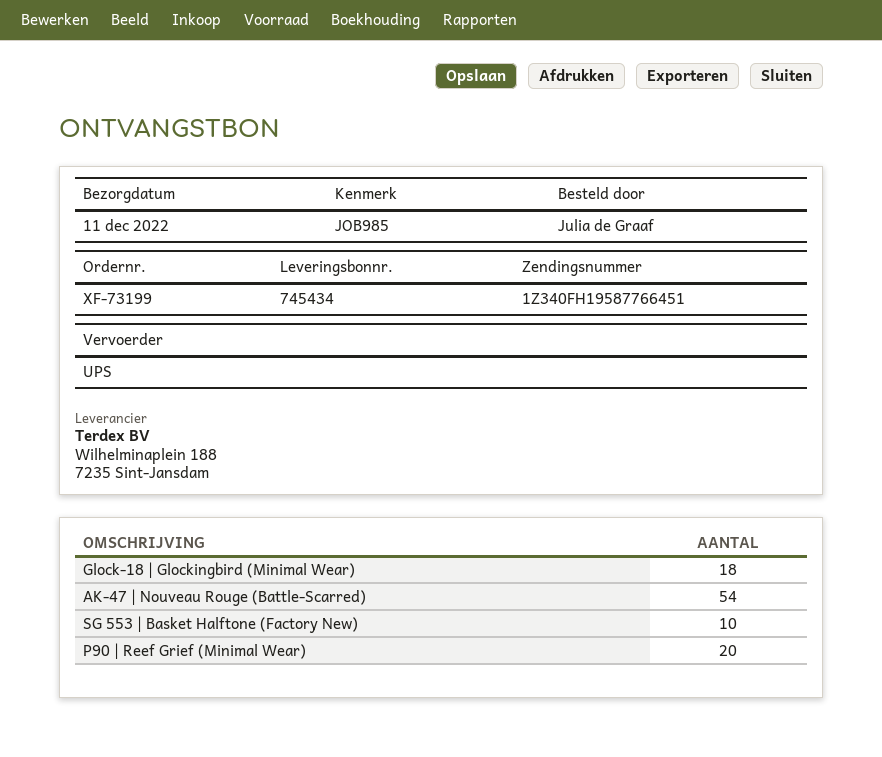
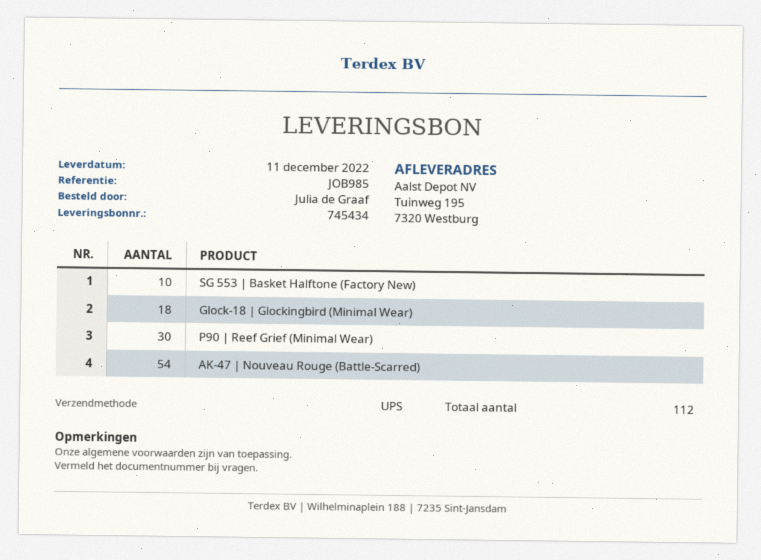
P90 | Reef Grief (Minimal Wear): 20 -> 30

